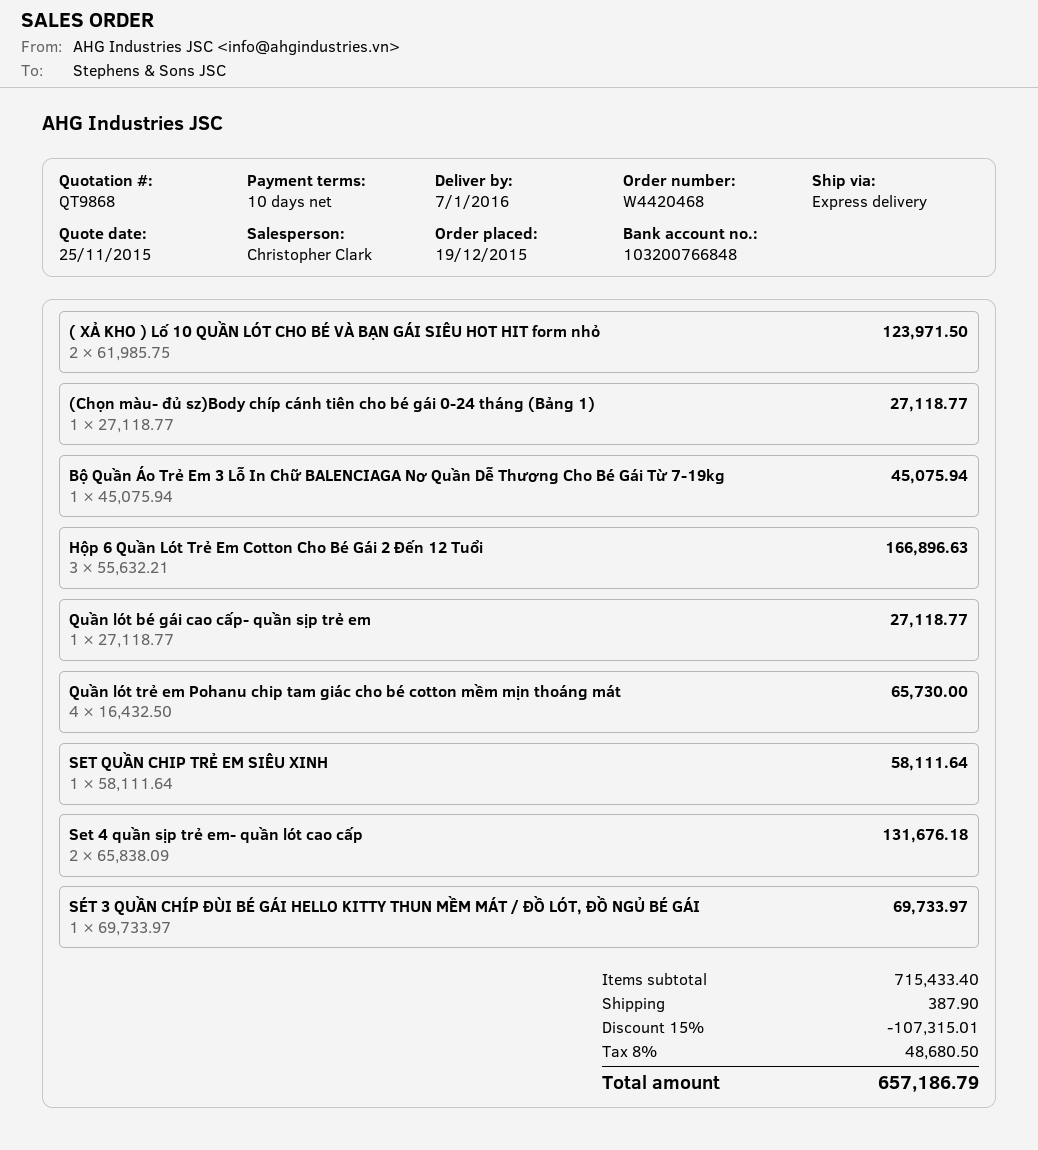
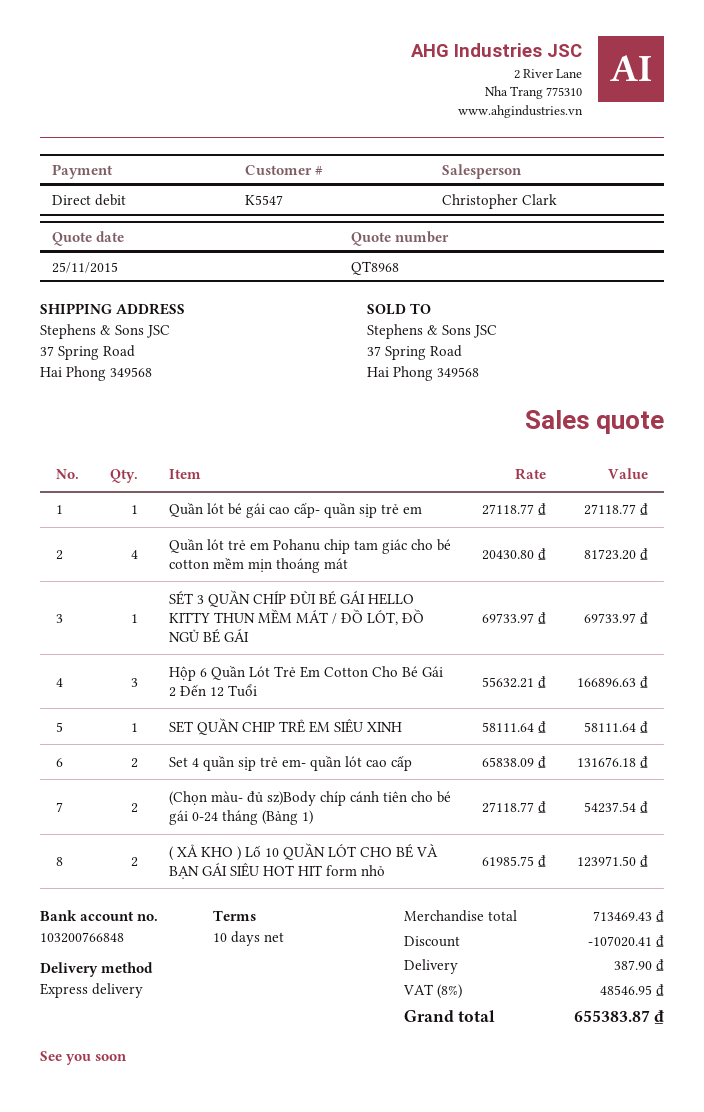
quote number: QT9868 -> QT8968
(Chọn màu- đủ sz)Body chíp cánh tiên cho bé gái 0-24 tháng (Bảng 1): 1 x 27118.77 = 27118.77 -> 2 x 27118.77 = 54237.54
Bộ Quần Áo Trẻ Em 3 Lỗ In Chữ BALENCIAGA Nơ Quần Dễ Thương Cho Bé Gái Từ 7-19kg: 1 x 45075.94 = 45075.94 -> none
Quần lót trẻ em Pohanu chip tam giác cho bé cotton mềm mịn thoáng mát: 4 x 16432.50 = 65730.00 -> 4 x 20430.80 = 81723.20
subtotal: 715433.40 -> 713469.43
discount: 107315.01 -> 107020.41
tax: 8% = 48680.50 -> 8% = 48546.95
total: 657186.79 -> 655383.87

